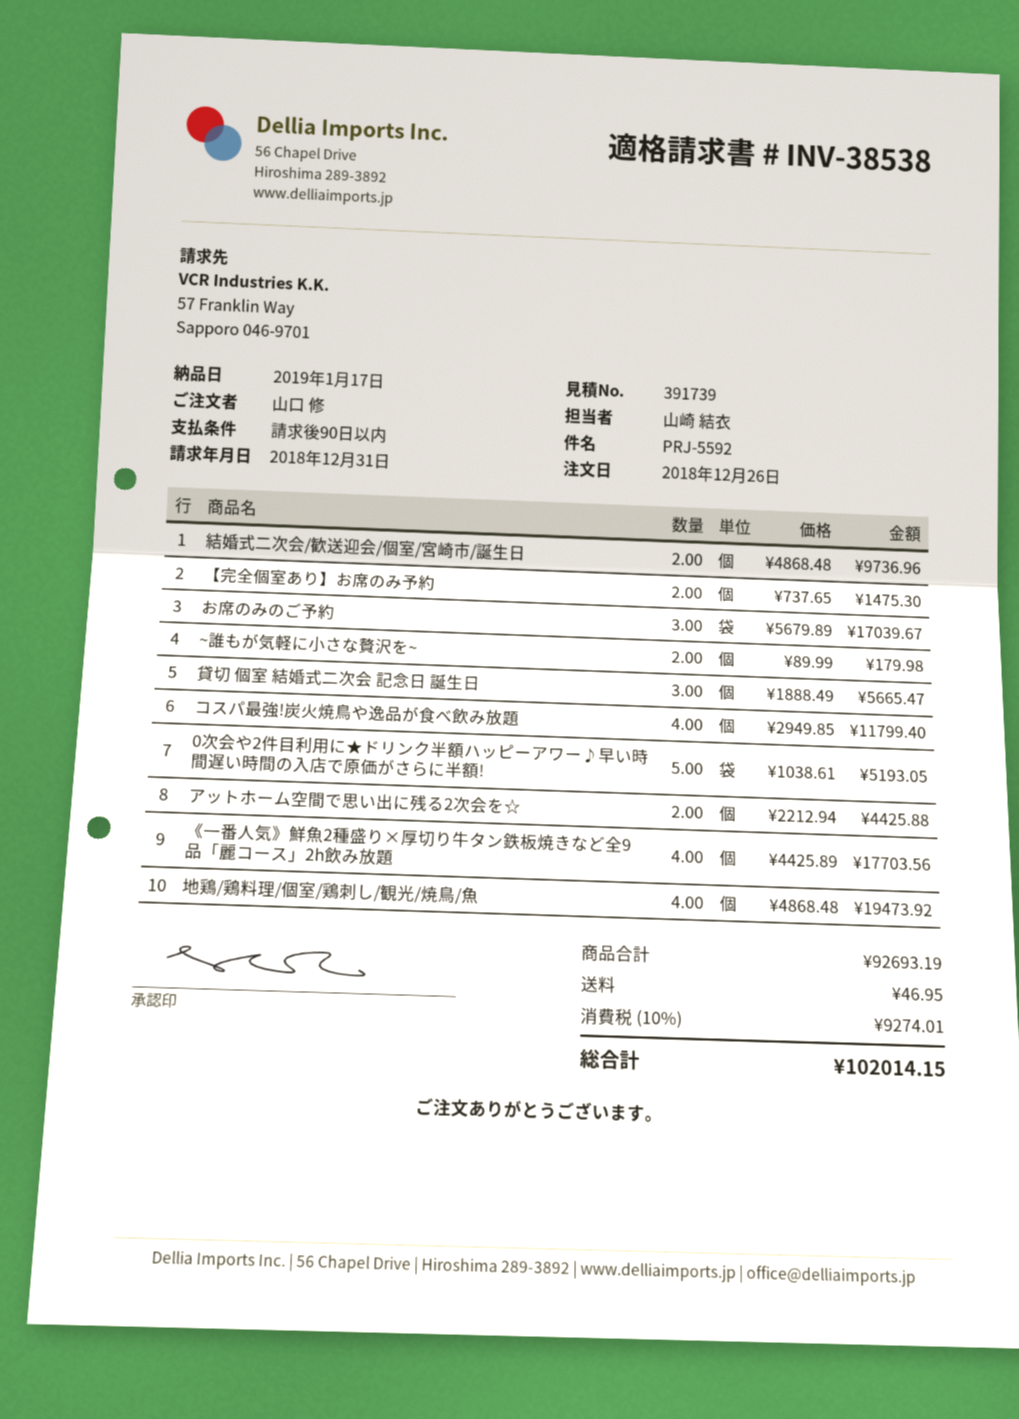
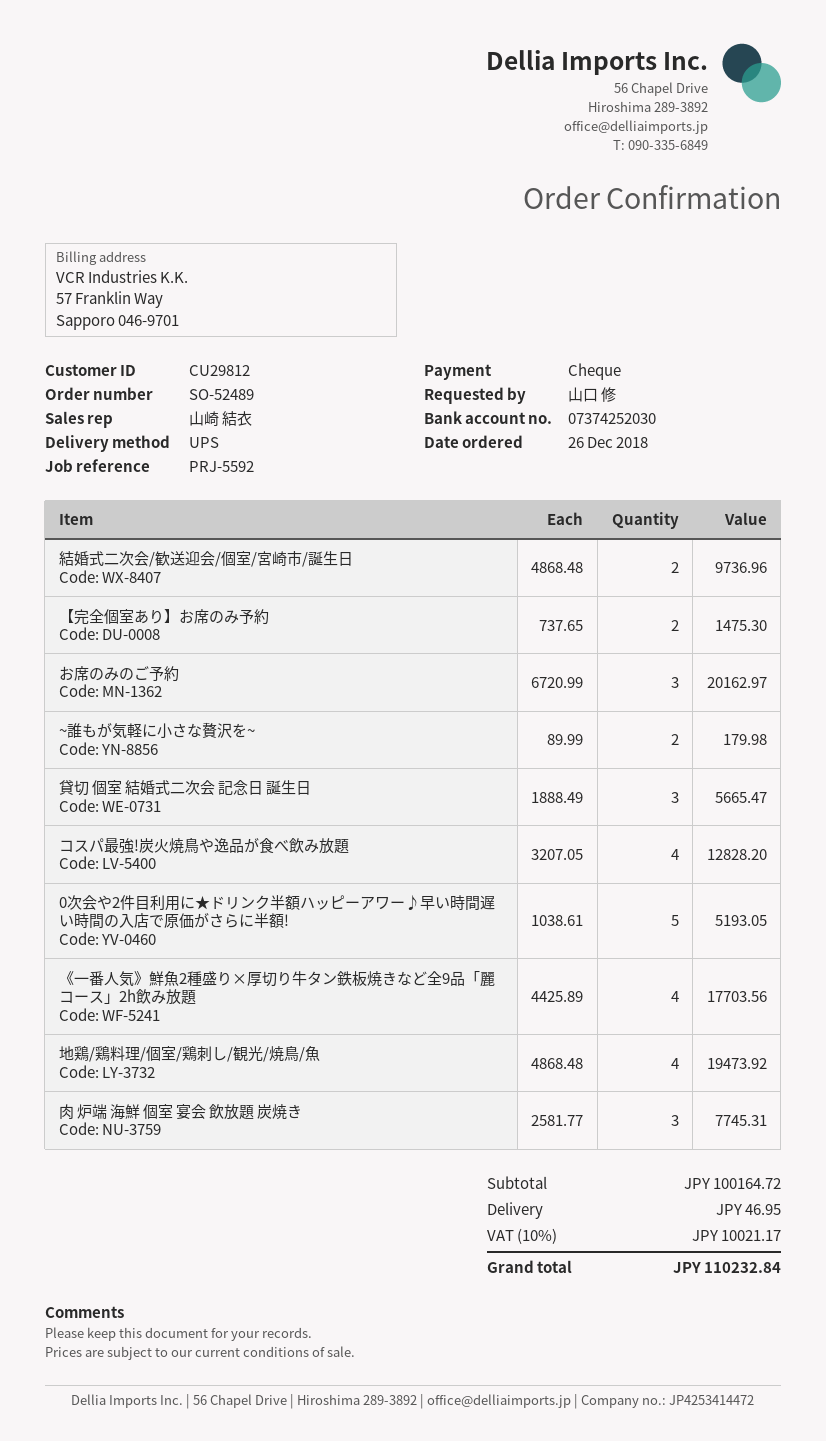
お席のみのご予約: 3 x 5679.89 = 17039.67 -> 3 x 6720.99 = 20162.97
コスパ最強!炭火焼鳥や逸品が食べ飲み放題: 4 x 2949.85 = 11799.40 -> 4 x 3207.05 = 12828.20
アットホーム空間で思い出に残る2次会を☆: 2 x 2212.94 = 4425.88 -> none
肉 炉端 海鮮 個室 宴会 飲放題 炭焼き: none -> 3 x 2581.77 = 7745.31
subtotal: 92693.19 -> 100164.72
tax: 10% = 9274.01 -> 10% = 10021.17
total: 102014.15 -> 110232.84

